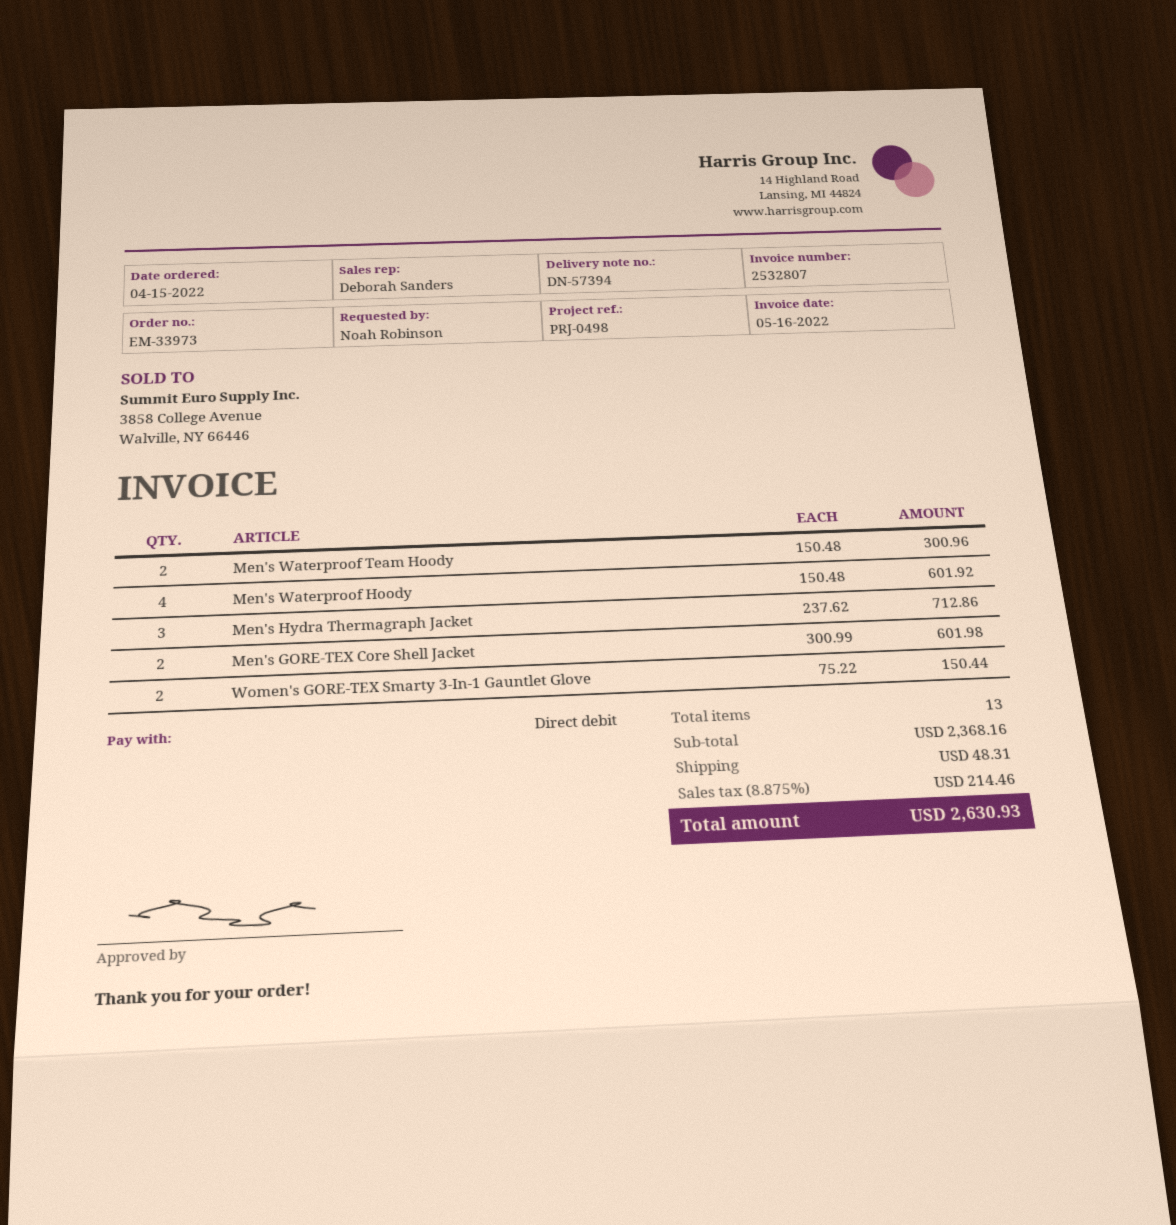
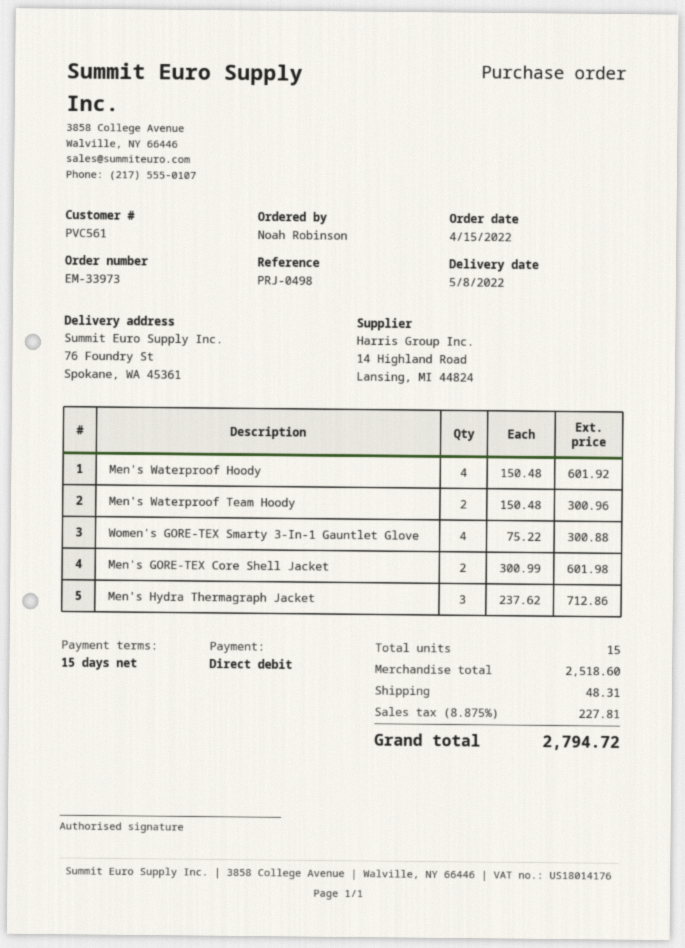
Women's GORE-TEX Smarty 3-In-1 Gauntlet Glove: 2 x 75.22 = 150.44 -> 4 x 75.22 = 300.88
total quantity: 13 -> 15
subtotal: 2368.16 -> 2518.60
tax: 8.875% = 214.46 -> 8.875% = 227.81
total: 2630.93 -> 2794.72

